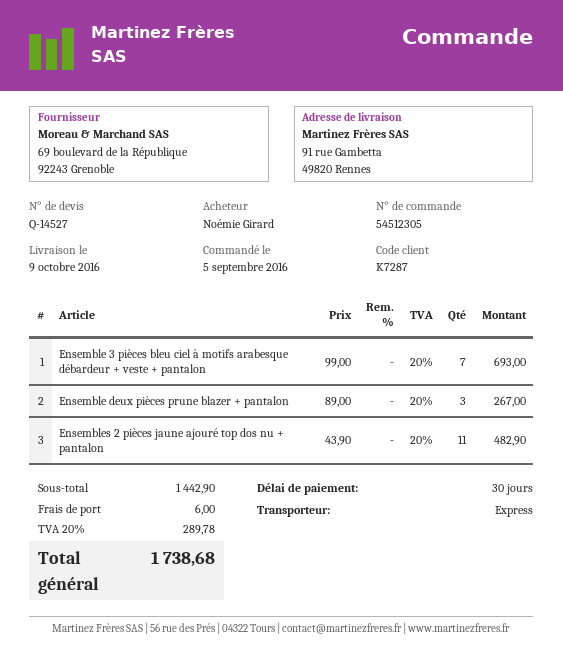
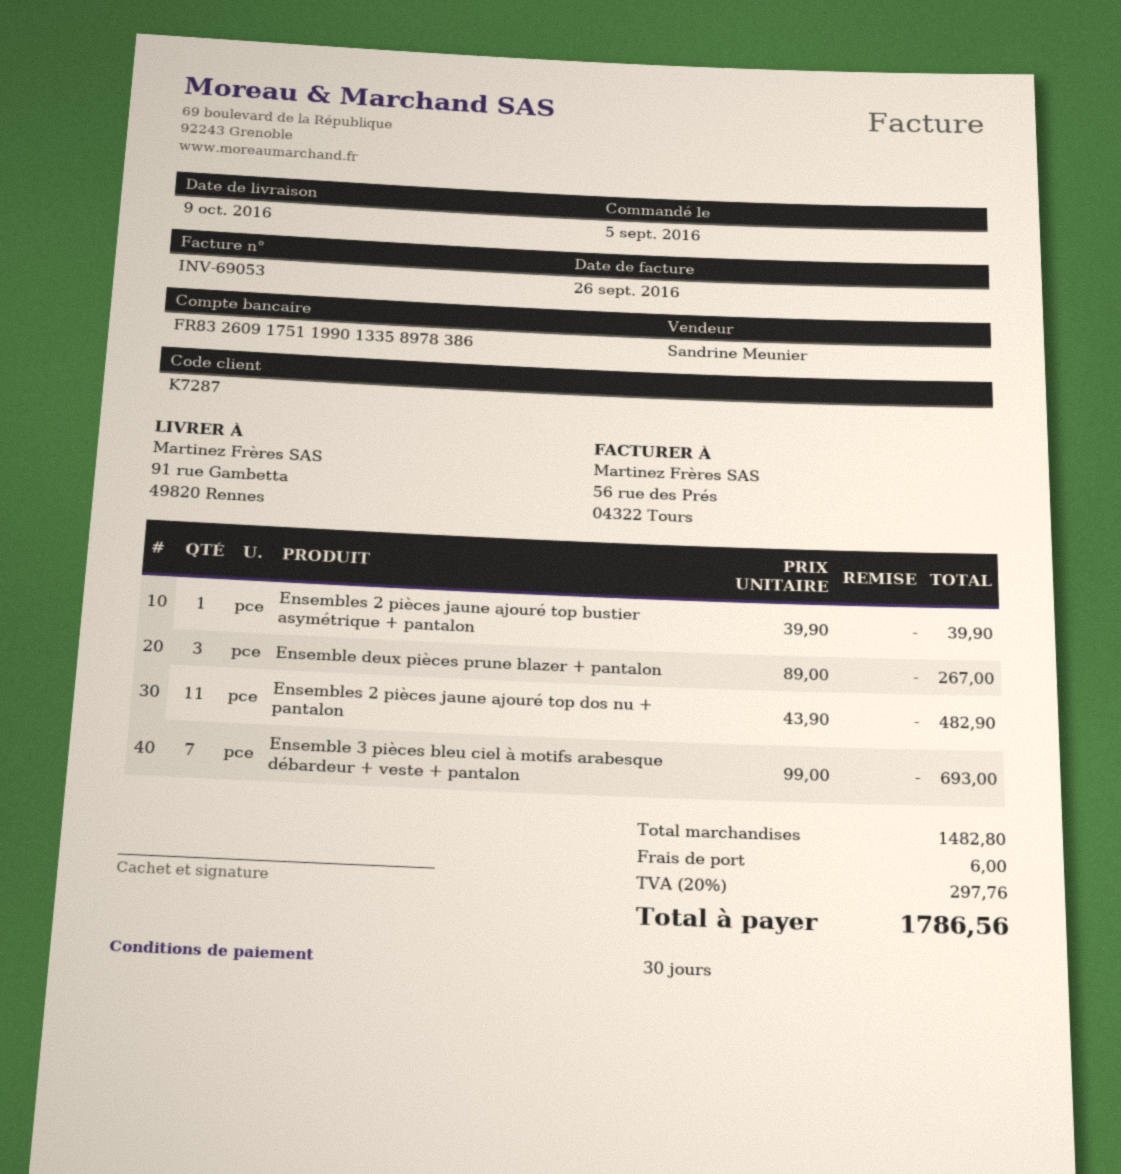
Ensembles 2 pièces jaune ajouré top bustier asymétrique + pantalon: none -> 1 x 39.90 = 39.90
subtotal: 1442.90 -> 1482.80
tax: 20% = 289.78 -> 20% = 297.76
total: 1738.68 -> 1786.56

